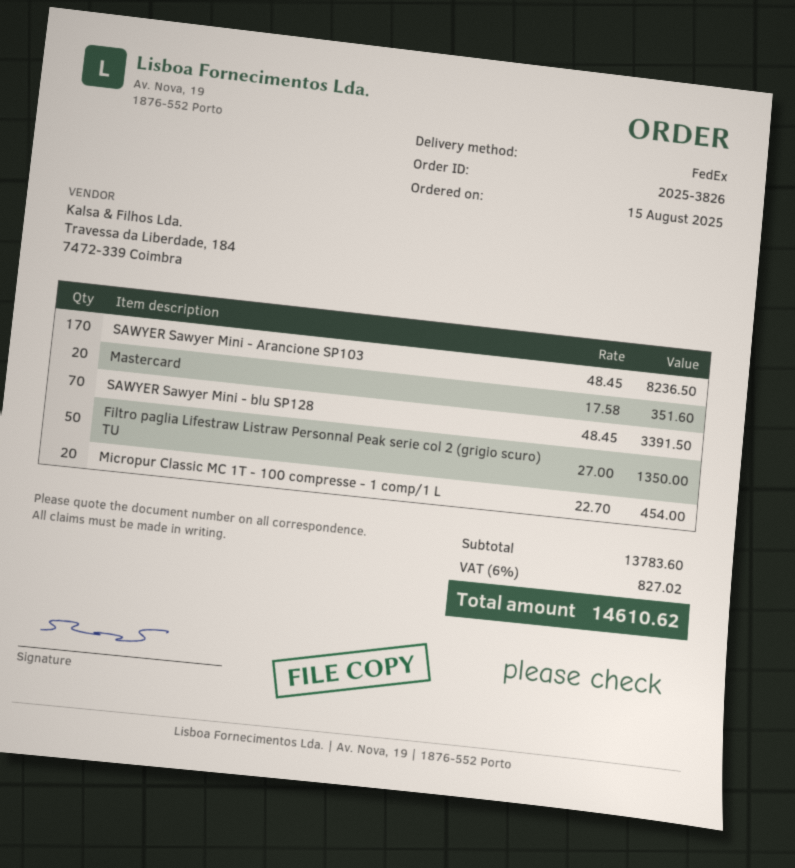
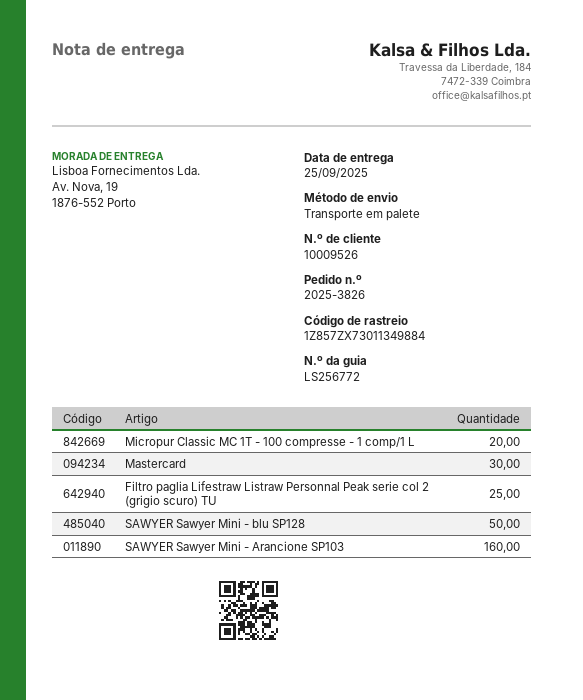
shipping method: FedEx -> pallet freight
SAWYER Sawyer Mini - Arancione SP103: 170 -> 160
Mastercard: 20 -> 30
SAWYER Sawyer Mini - blu SP128: 70 -> 50
Filtro paglia Lifestraw Listraw Personnal Peak serie col 2 (grigio scuro) TU: 50 -> 25

